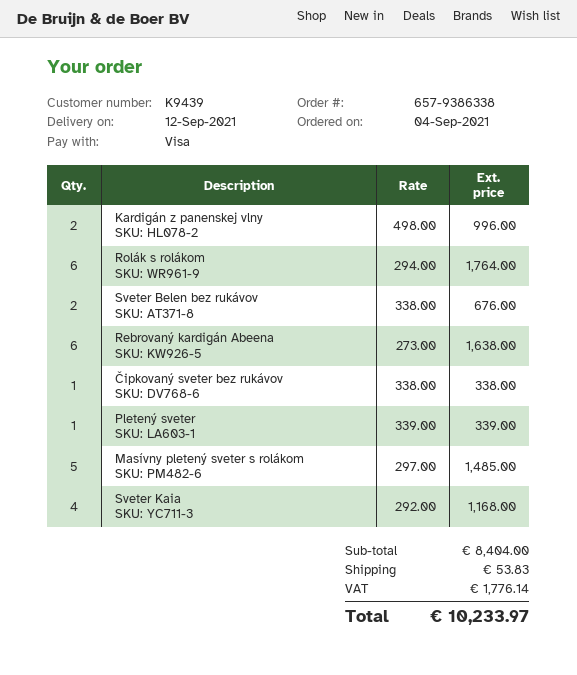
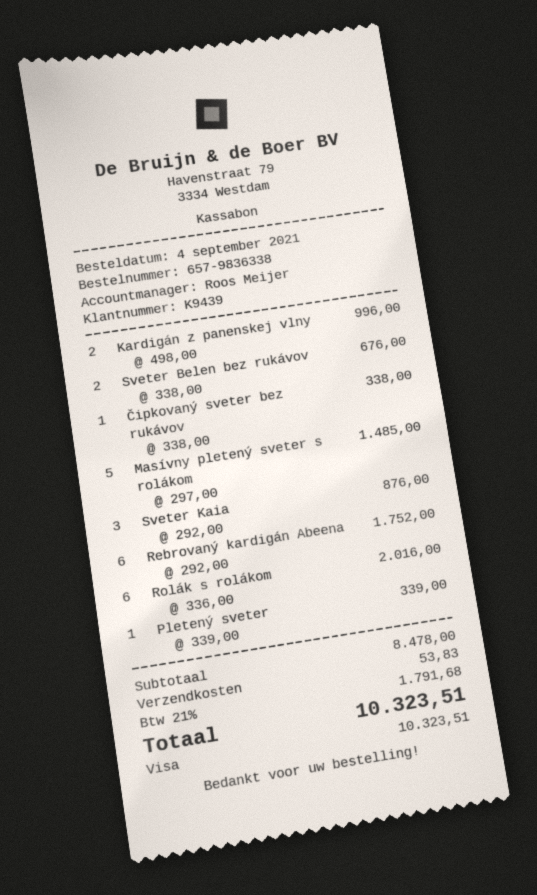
order number: 657-9386338 -> 657-9836338
Rolák s rolákom: 6 x 294.00 = 1764.00 -> 6 x 336.00 = 2016.00
Rebrovaný kardigán Abeena: 6 x 273.00 = 1638.00 -> 6 x 292.00 = 1752.00
Sveter Kaia: 4 x 292.00 = 1168.00 -> 3 x 292.00 = 876.00
subtotal: 8404.00 -> 8478.00
tax: 1776.14 -> 1791.68
total: 10233.97 -> 10323.51

